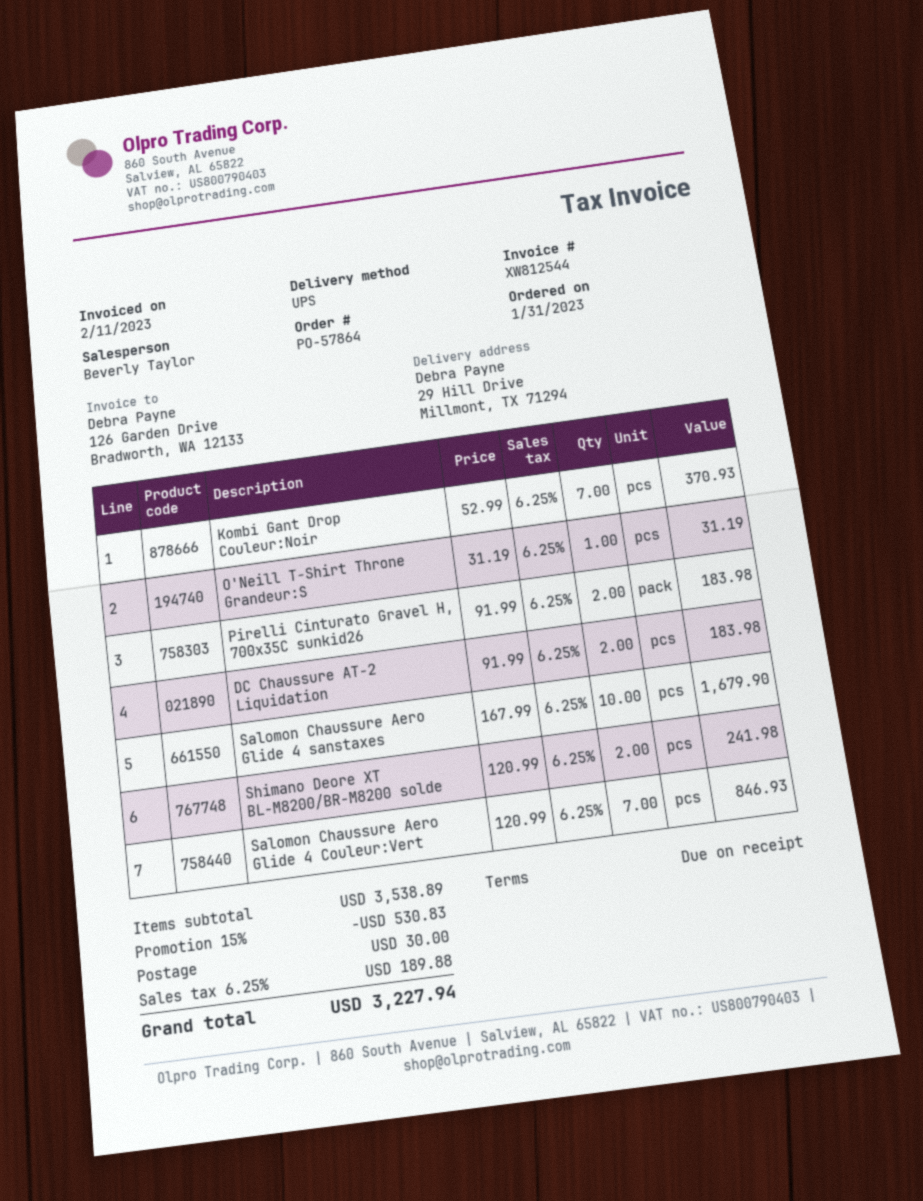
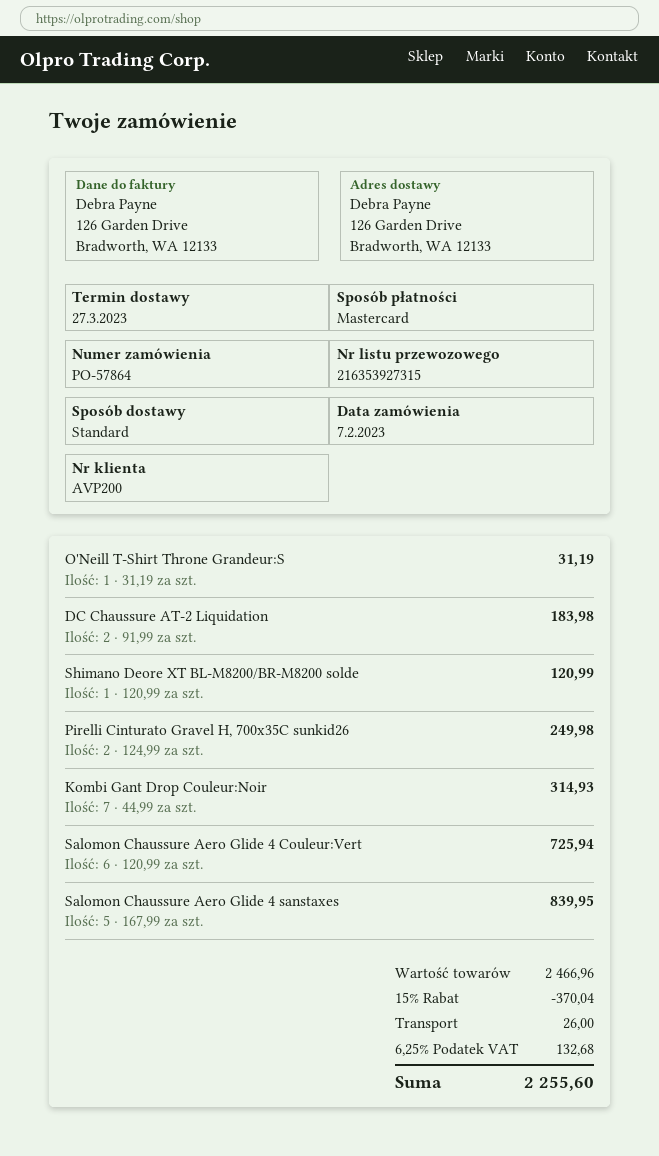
order date: 2023-01-31 -> 2023-02-07
shipping method: UPS -> standard
ship to: 29 Hill Drive, Millmont, TX 71294 -> 126 Garden Drive, Bradworth, WA 12133
Kombi Gant Drop Couleur:Noir: 7 x 52.99 = 370.93 -> 7 x 44.99 = 314.93
Pirelli Cinturato Gravel H, 700x35C sunkid26: 2 x 91.99 = 183.98 -> 2 x 124.99 = 249.98
Salomon Chaussure Aero Glide 4 sanstaxes: 10 x 167.99 = 1679.90 -> 5 x 167.99 = 839.95
Shimano Deore XT BL-M8200/BR-M8200 solde: 2 x 120.99 = 241.98 -> 1 x 120.99 = 120.99
Salomon Chaussure Aero Glide 4 Couleur:Vert: 7 x 120.99 = 846.93 -> 6 x 120.99 = 725.94
subtotal: 3538.89 -> 2466.96
discount: 15% = 530.83 -> 15% = 370.04
shipping: 30.00 -> 26.00
tax: 6.25% = 189.88 -> 6.25% = 132.68
total: 3227.94 -> 2255.60

